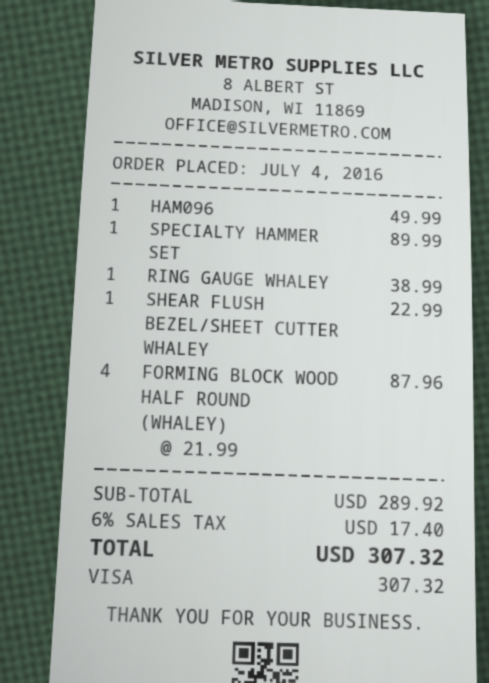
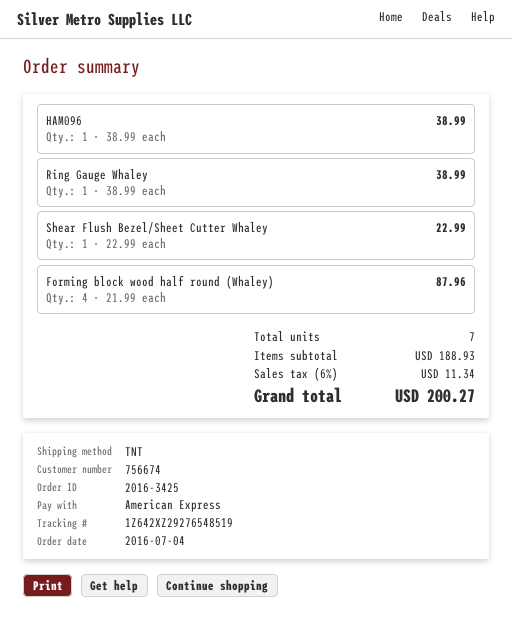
payment method: Visa -> American Express
HAM096: 1 x 49.99 = 49.99 -> 1 x 38.99 = 38.99
SPECIALTY HAMMER SET: 1 x 89.99 = 89.99 -> none
subtotal: 289.92 -> 188.93
tax: 6% = 17.40 -> 6% = 11.34
total: 307.32 -> 200.27

